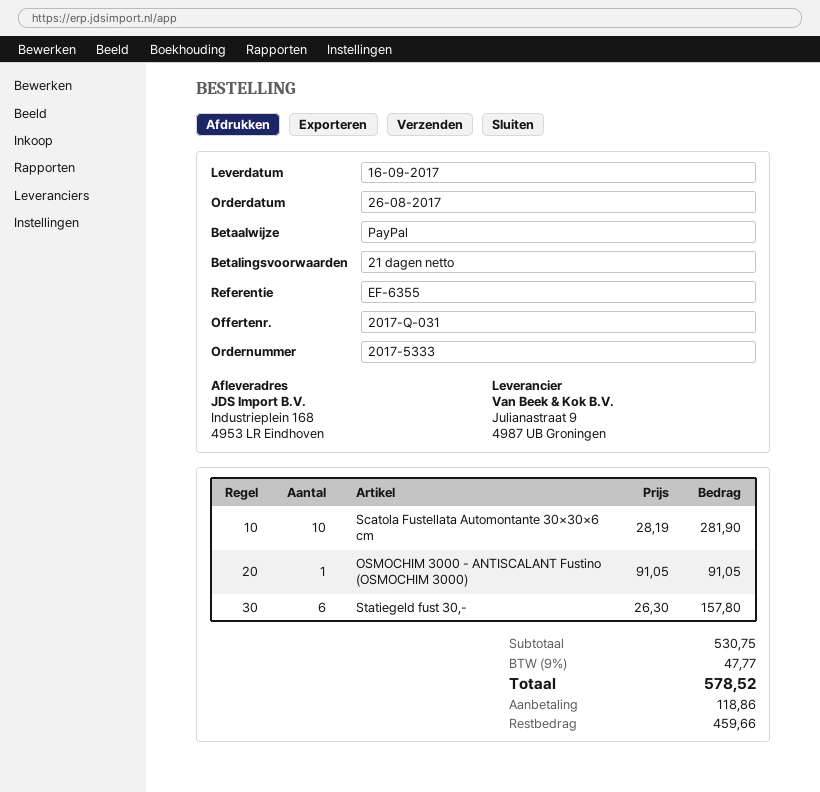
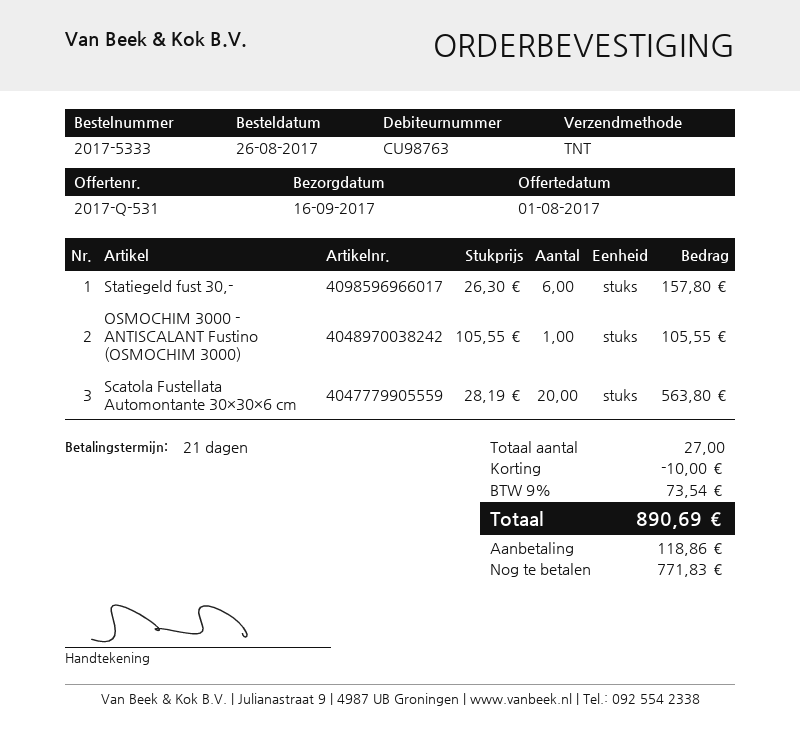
quote number: 2017-Q-031 -> 2017-Q-531
Scatola Fustellata Automontante 30×30×6 cm: 10 x 28.19 = 281.90 -> 20 x 28.19 = 563.80
OSMOCHIM 3000 - ANTISCALANT Fustino (OSMOCHIM 3000): 1 x 91.05 = 91.05 -> 1 x 105.55 = 105.55
discount: none -> 10.00
tax: 9% = 47.77 -> 9% = 73.54
total: 578.52 -> 890.69
balance: 459.66 -> 771.83

